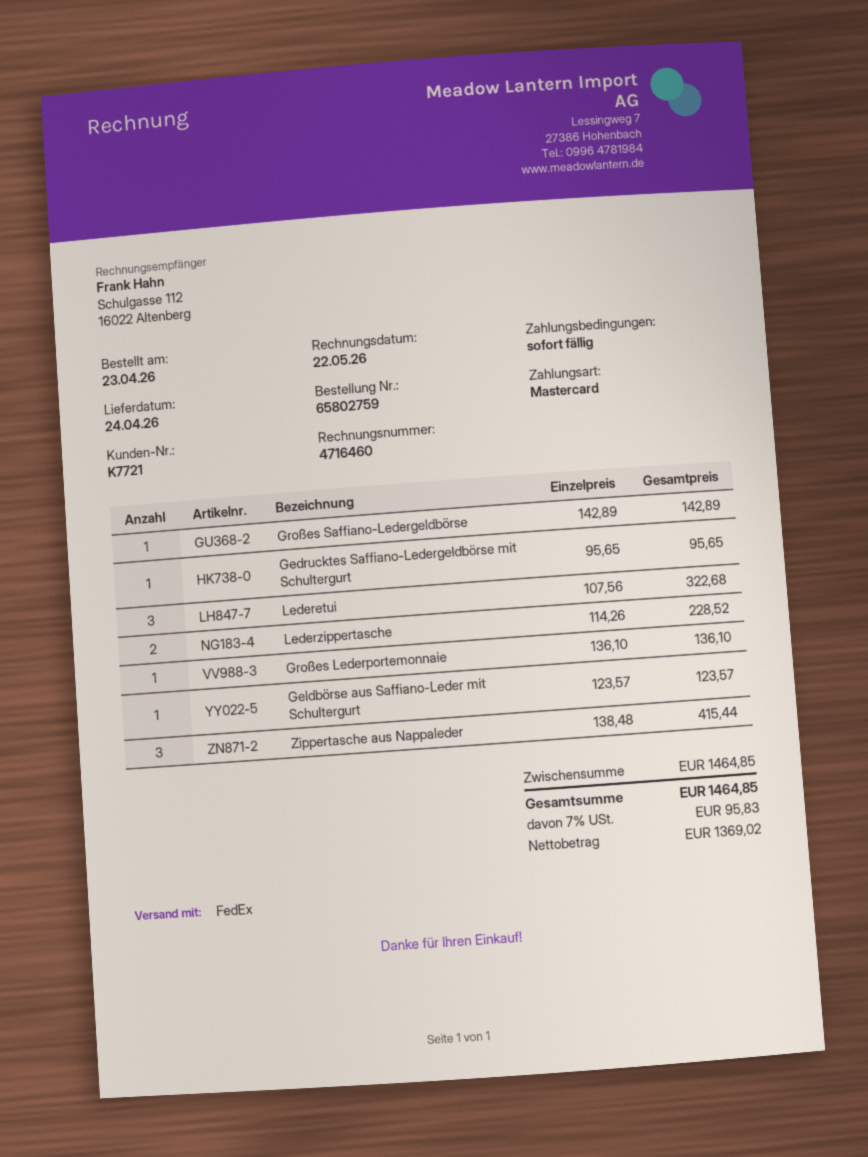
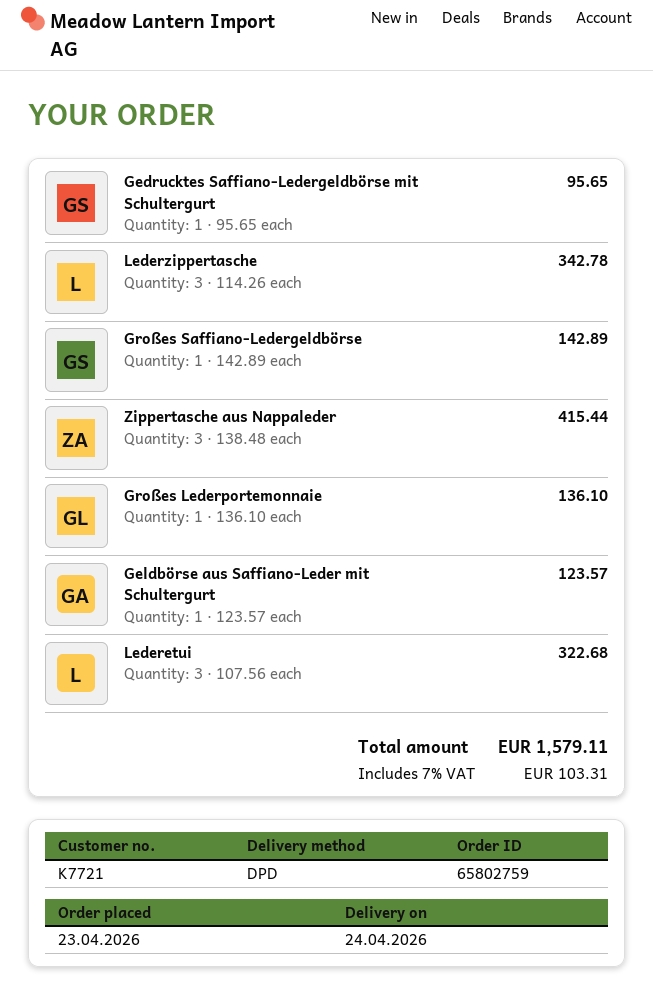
shipping method: FedEx -> DPD
Lederzippertasche: 2 x 114.26 = 228.52 -> 3 x 114.26 = 342.78
tax: 7% = 95.83 -> 7% = 103.31
total: 1464.85 -> 1579.11

